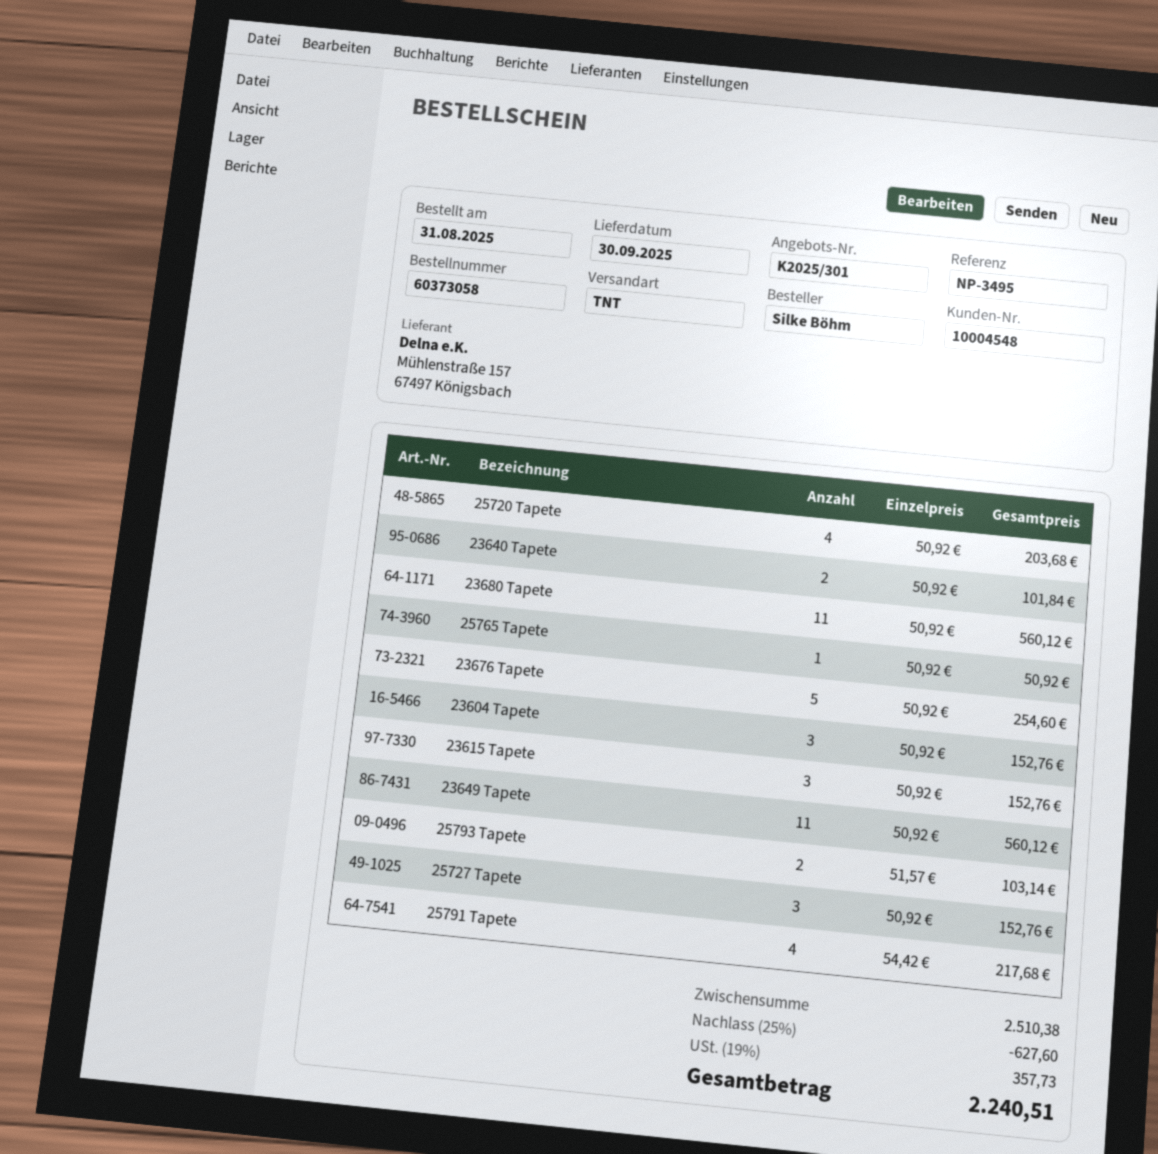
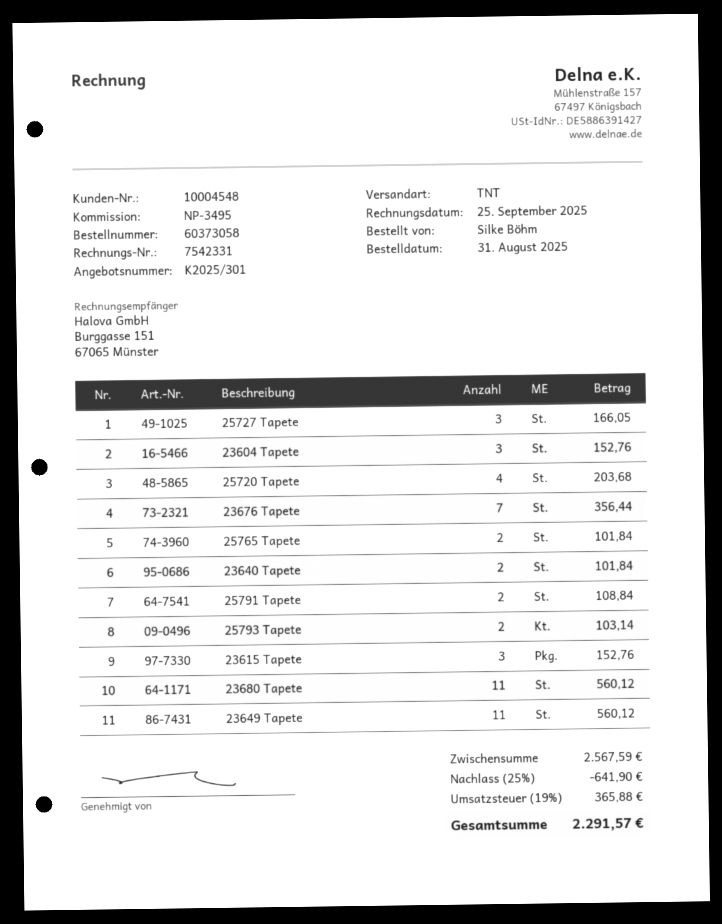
25765 Tapete: 1 for 50.92 -> 2 for 101.84
23676 Tapete: 5 for 254.60 -> 7 for 356.44
25727 Tapete: 3 for 152.76 -> 3 for 166.05
25791 Tapete: 4 for 217.68 -> 2 for 108.84
subtotal: 2510.38 -> 2567.59
discount: 25% = 627.60 -> 25% = 641.90
tax: 19% = 357.73 -> 19% = 365.88
total: 2240.51 -> 2291.57

